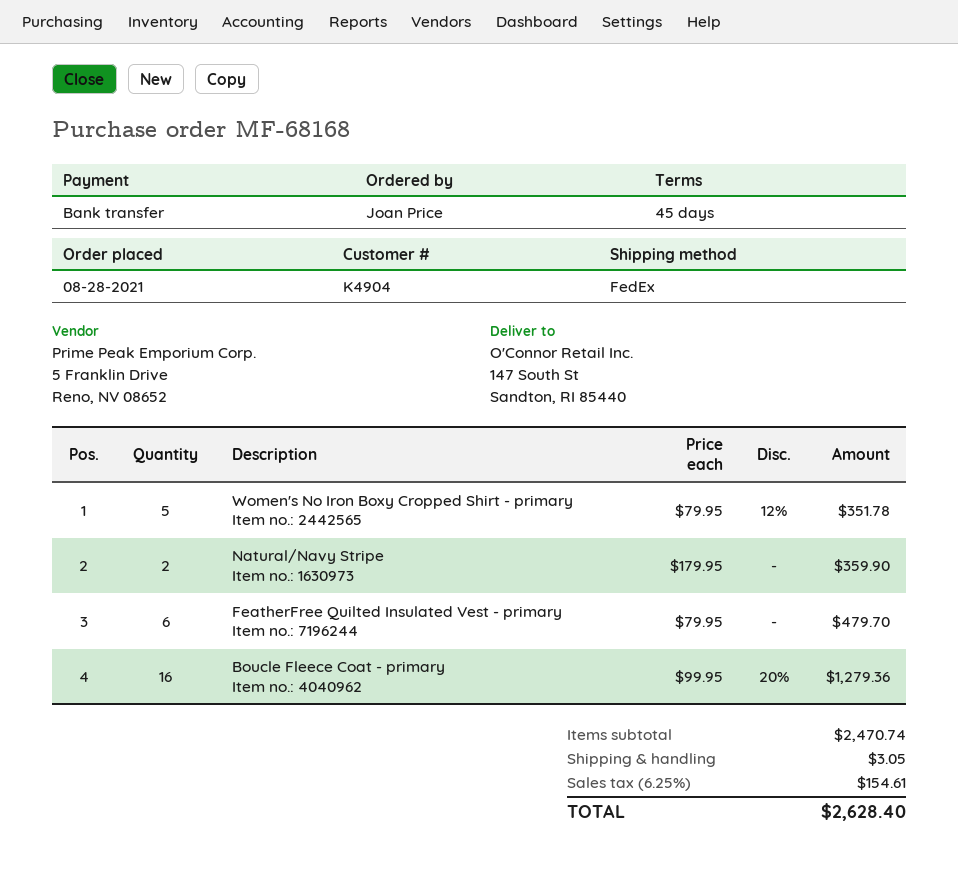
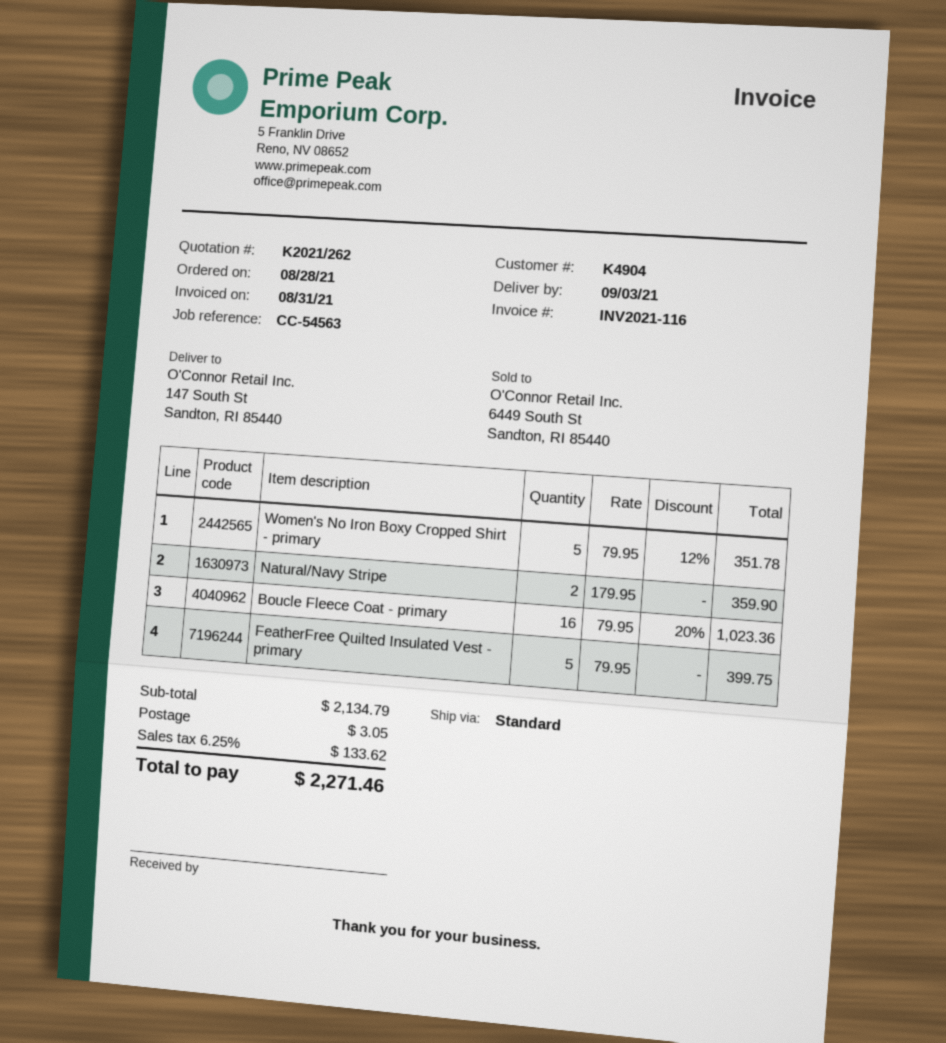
shipping method: FedEx -> standard
FeatherFree Quilted Insulated Vest - primary: 6 x 79.95 = 479.70 -> 5 x 79.95 = 399.75
Boucle Fleece Coat - primary: 16 x 99.95 - 20% = 1279.36 -> 16 x 79.95 - 20% = 1023.36
subtotal: 2470.74 -> 2134.79
tax: 6.25% = 154.61 -> 6.25% = 133.62
total: 2628.40 -> 2271.46

